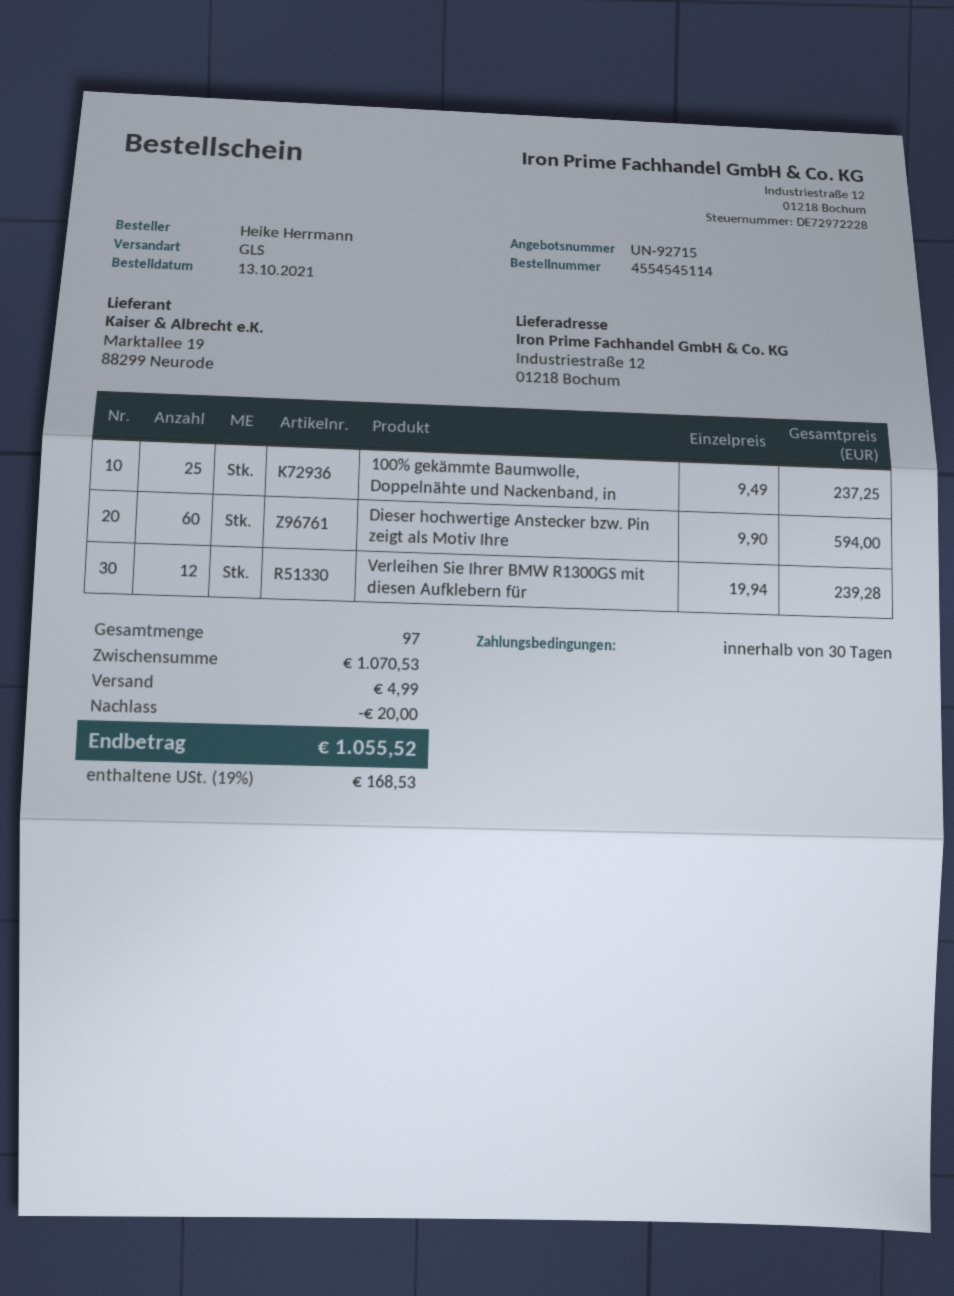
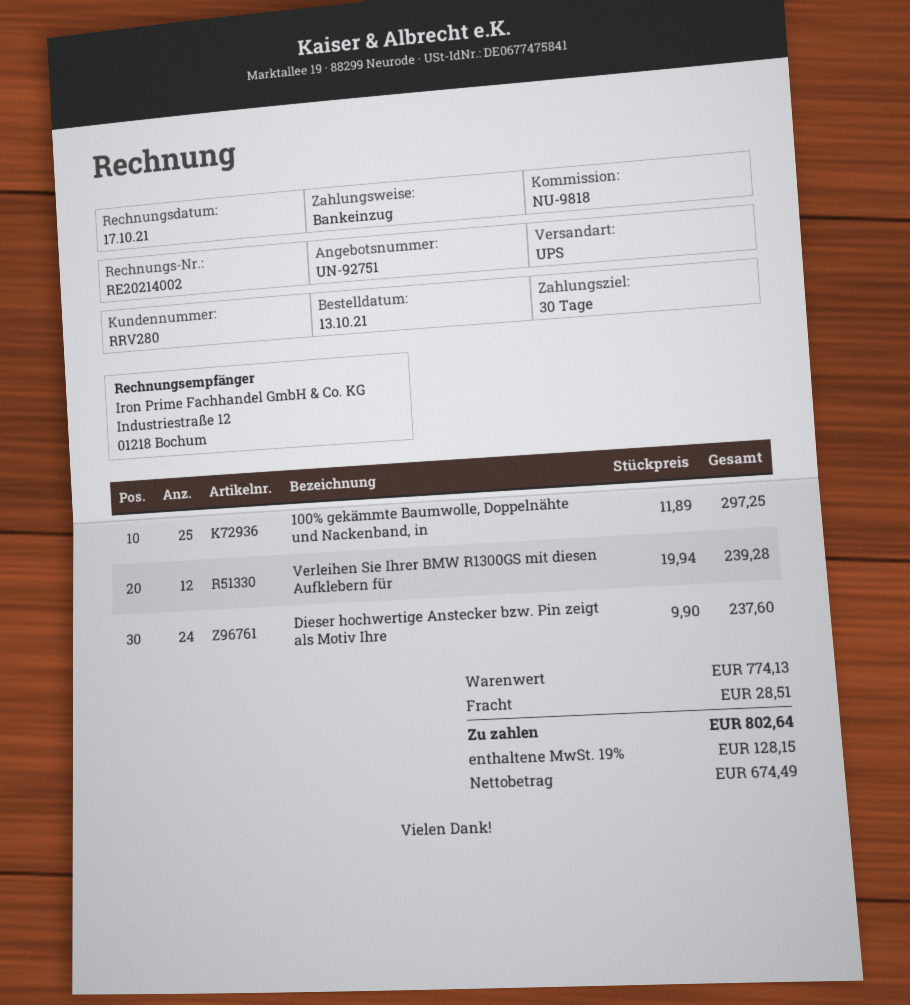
quote number: UN-92715 -> UN-92751
shipping method: GLS -> UPS
100% gekämmte Baumwolle, Doppelnähte und Nackenband, in: 25 x 9.49 = 237.25 -> 25 x 11.89 = 297.25
Dieser hochwertige Anstecker bzw. Pin zeigt als Motiv Ihre: 60 x 9.90 = 594.00 -> 24 x 9.90 = 237.60
subtotal: 1070.53 -> 774.13
discount: 20.00 -> none
shipping: 4.99 -> 28.51
tax: 19% = 168.53 -> 19% = 128.15
total: 1055.52 -> 802.64

